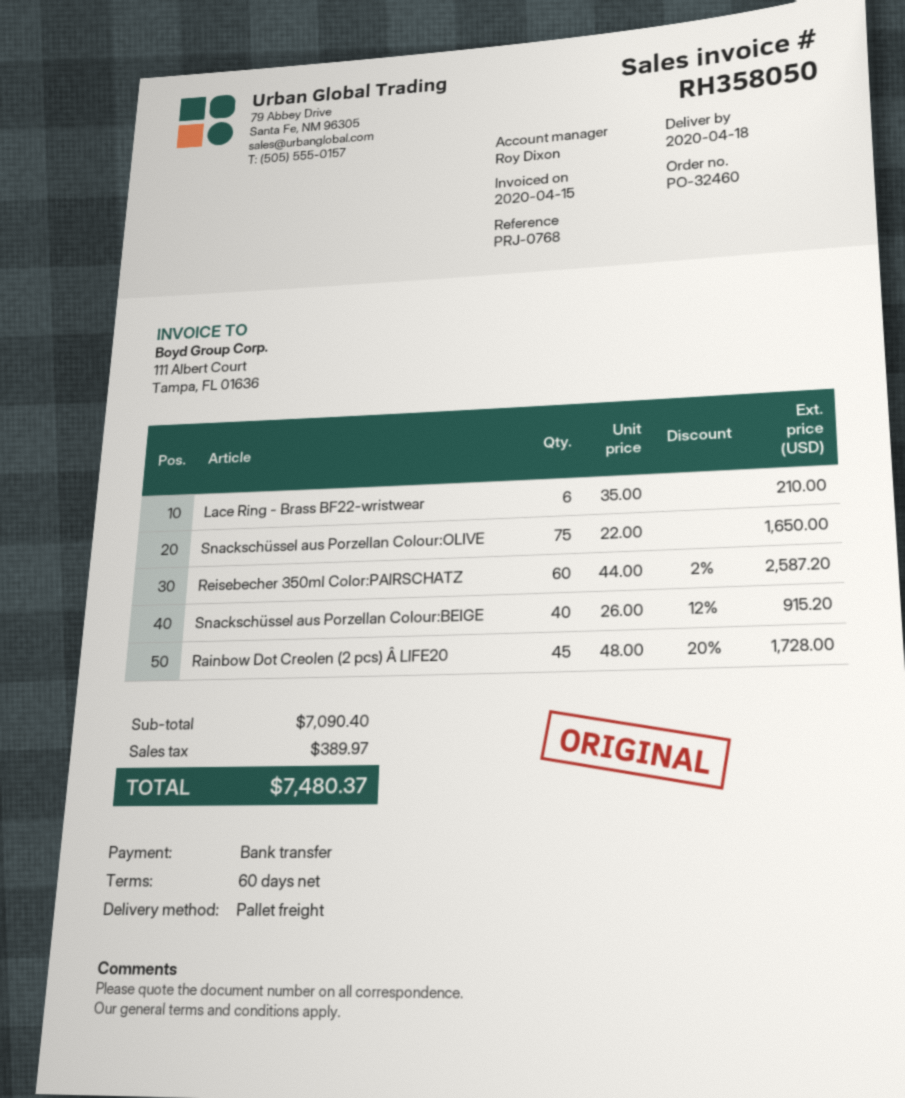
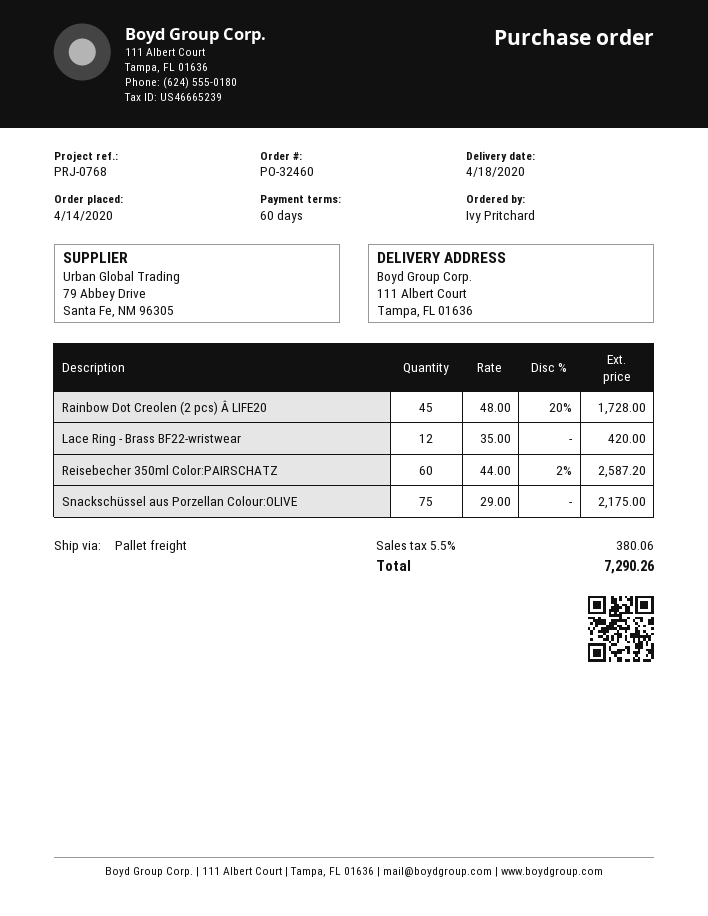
Lace Ring - Brass BF22-wristwear: 6 x 35.00 = 210.00 -> 12 x 35.00 = 420.00
Snackschüssel aus Porzellan Colour:OLIVE: 75 x 22.00 = 1650.00 -> 75 x 29.00 = 2175.00
Snackschüssel aus Porzellan Colour:BEIGE: 40 x 26.00 - 12% = 915.20 -> none
tax: 389.97 -> 380.06
total: 7480.37 -> 7290.26

